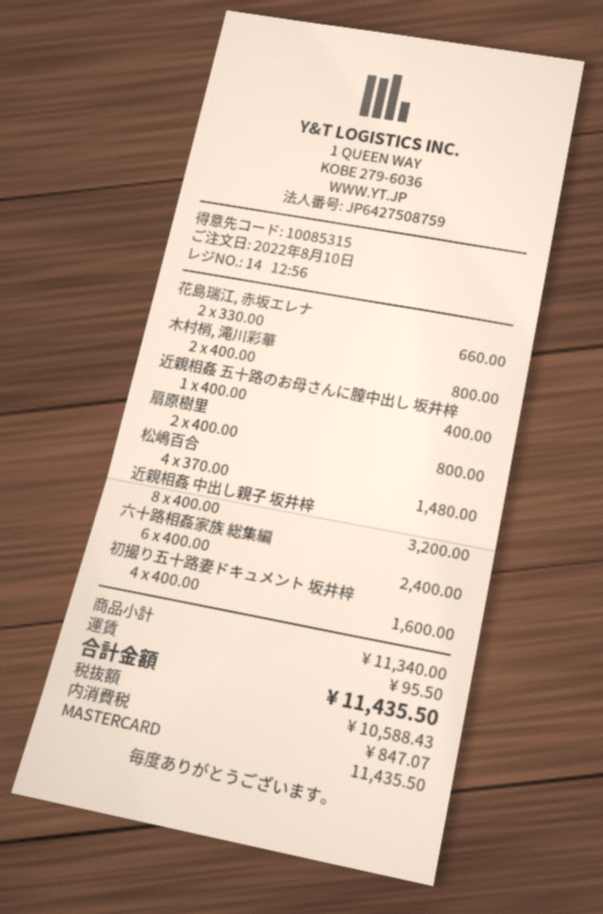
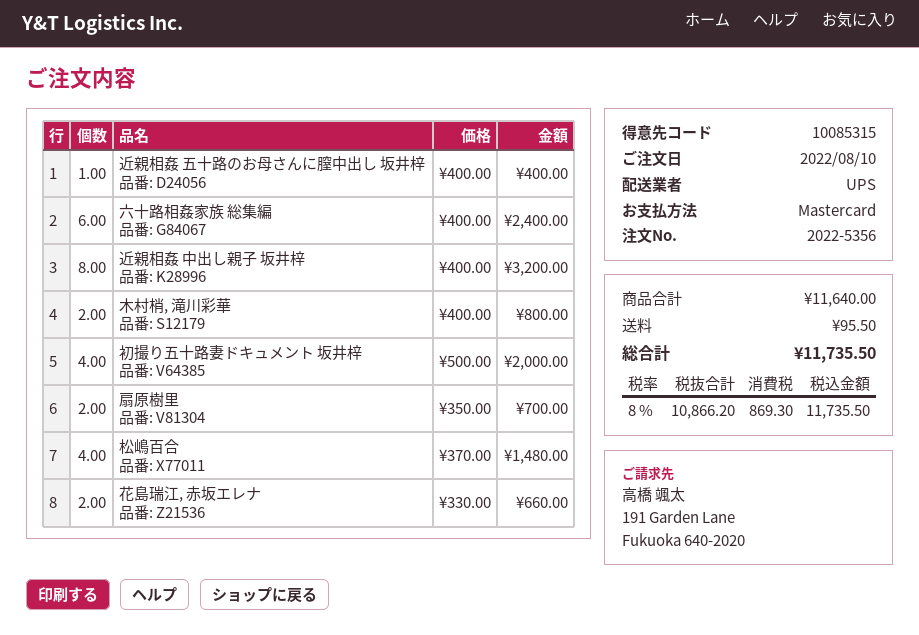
扇原樹里: 2 x 400.00 = 800.00 -> 2 x 350.00 = 700.00
初撮り五十路妻ドキュメント 坂井梓: 4 x 400.00 = 1600.00 -> 4 x 500.00 = 2000.00
subtotal: 11340.00 -> 11640.00
net: 10588.43 -> 10866.20
tax: 847.07 -> 869.30
total: 11435.50 -> 11735.50

